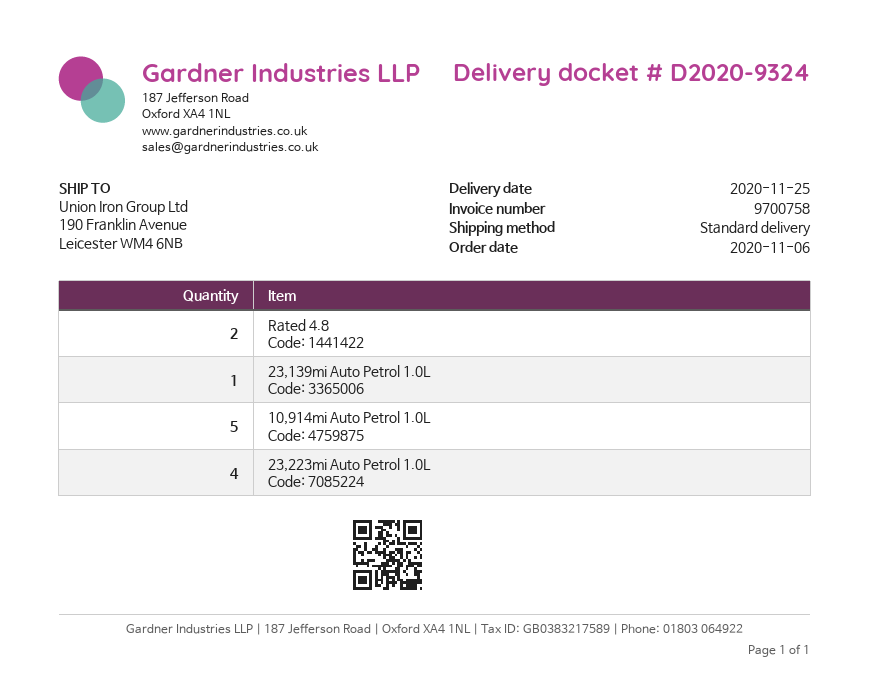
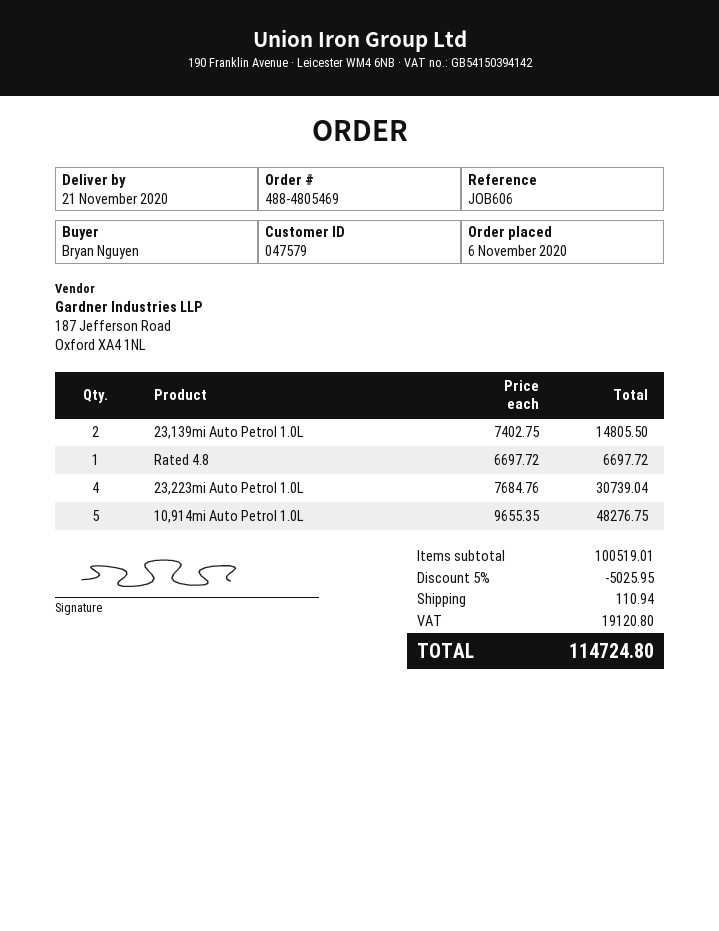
delivery date: 2020-11-25 -> 2020-11-21
Rated 4.8: 2 -> 1
23,139mi Auto Petrol 1.0L: 1 -> 2

